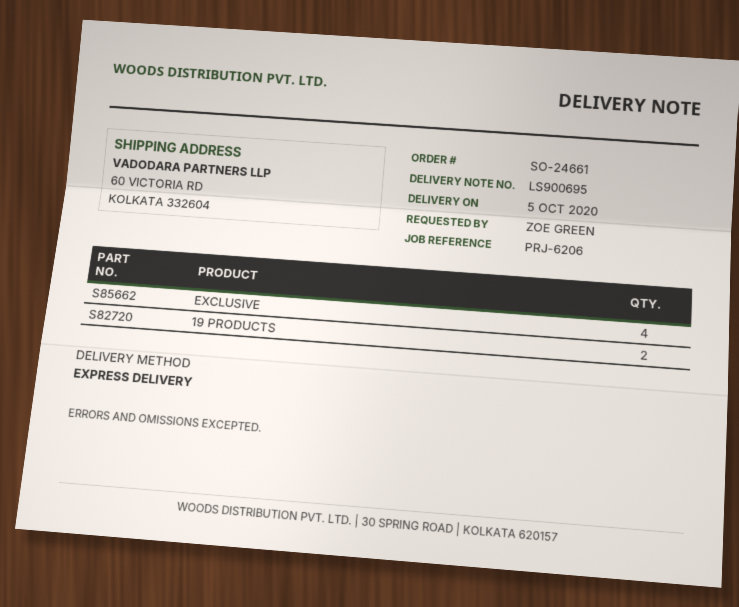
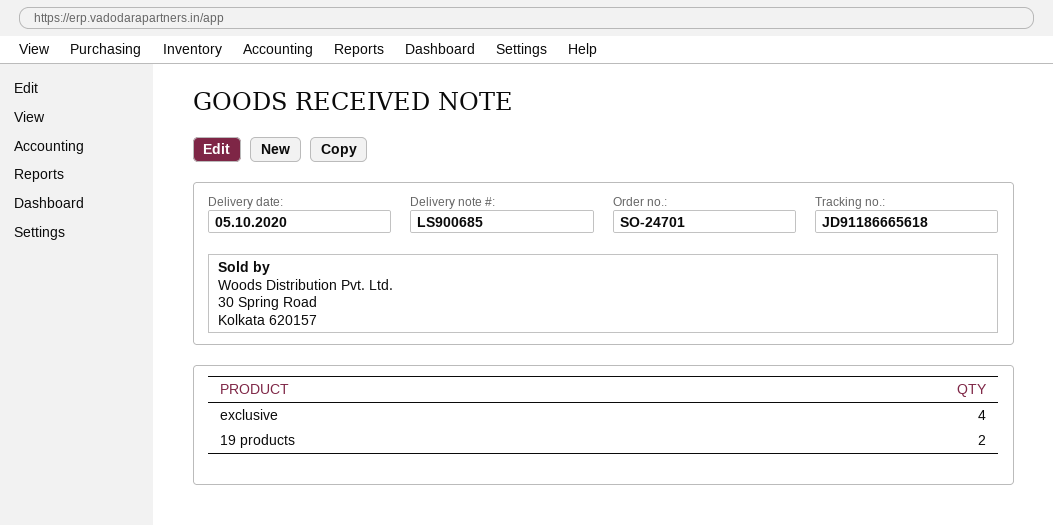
order number: SO-24661 -> SO-24701
delivery note number: LS900695 -> LS900685

